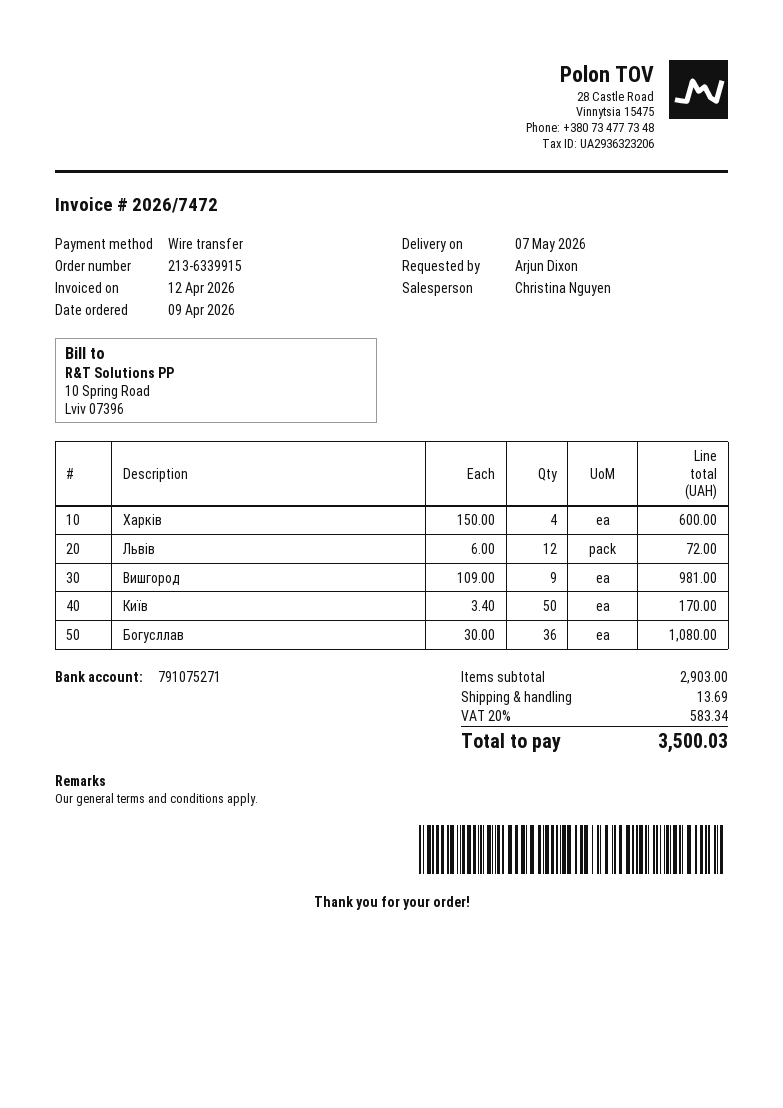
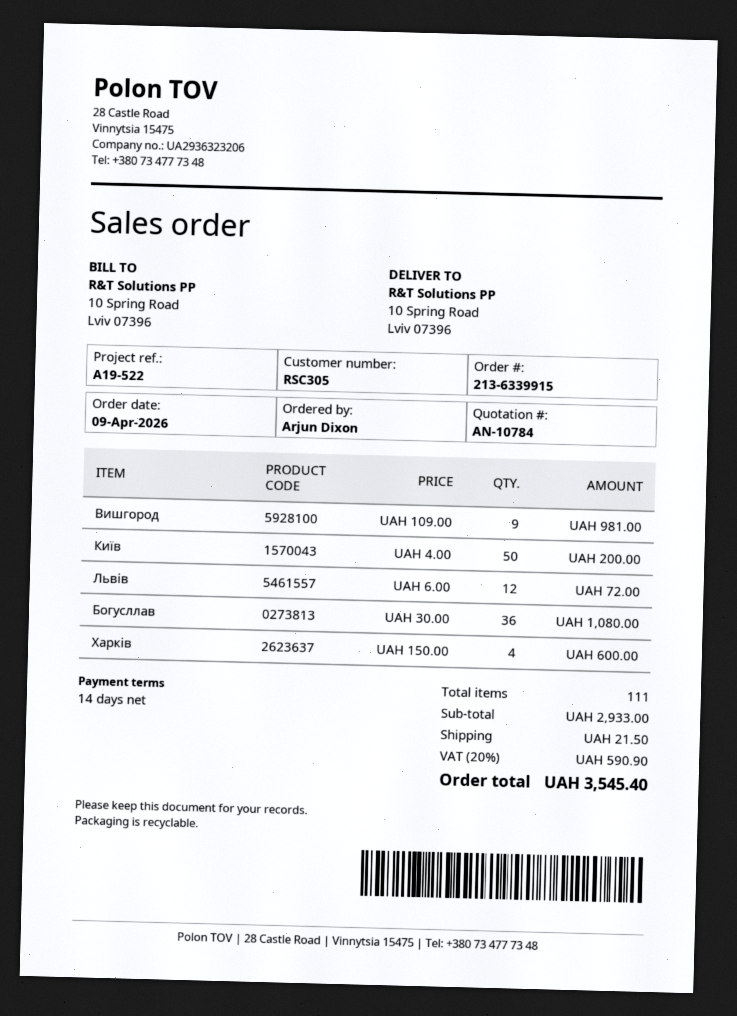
Київ: 50 x 3.40 = 170.00 -> 50 x 4.00 = 200.00
subtotal: 2903.00 -> 2933.00
shipping: 13.69 -> 21.50
tax: 20% = 583.34 -> 20% = 590.90
total: 3500.03 -> 3545.40

